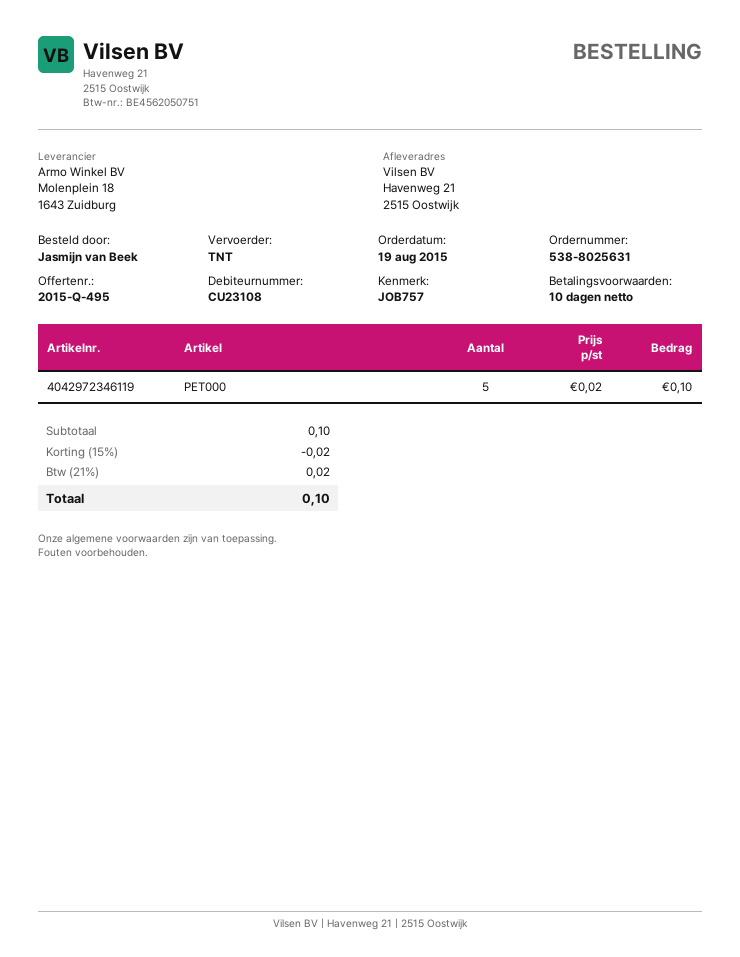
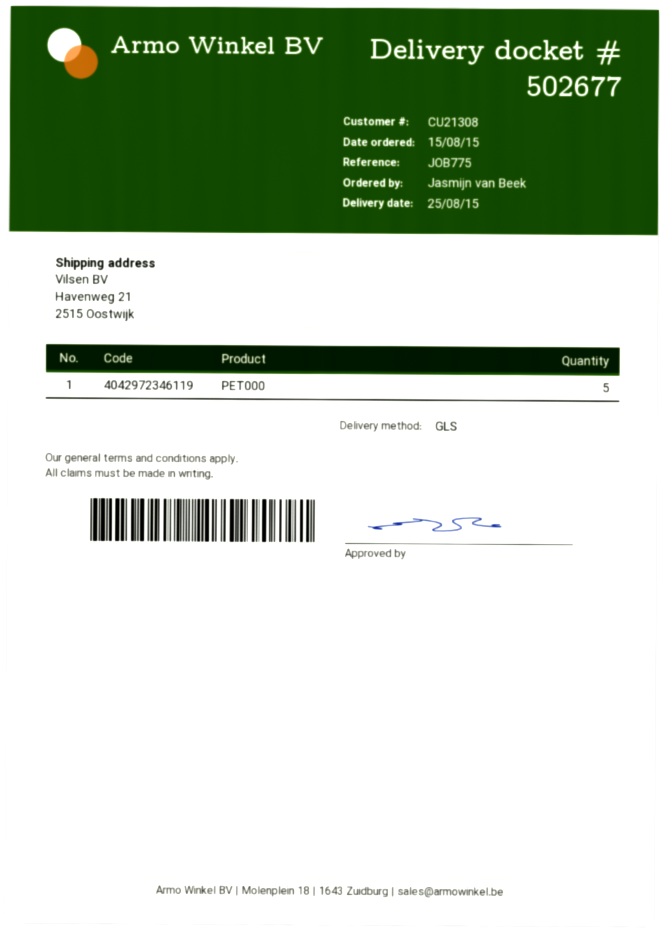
order date: 2015-08-19 -> 2015-08-15
customer number: CU23108 -> CU21308
reference: JOB757 -> JOB775
shipping method: TNT -> GLS

